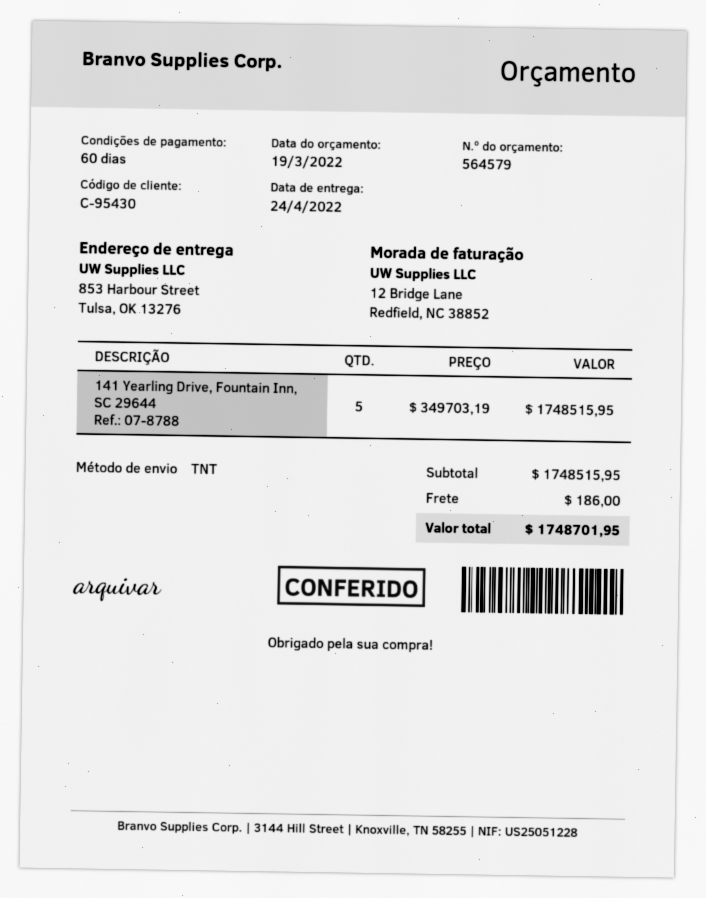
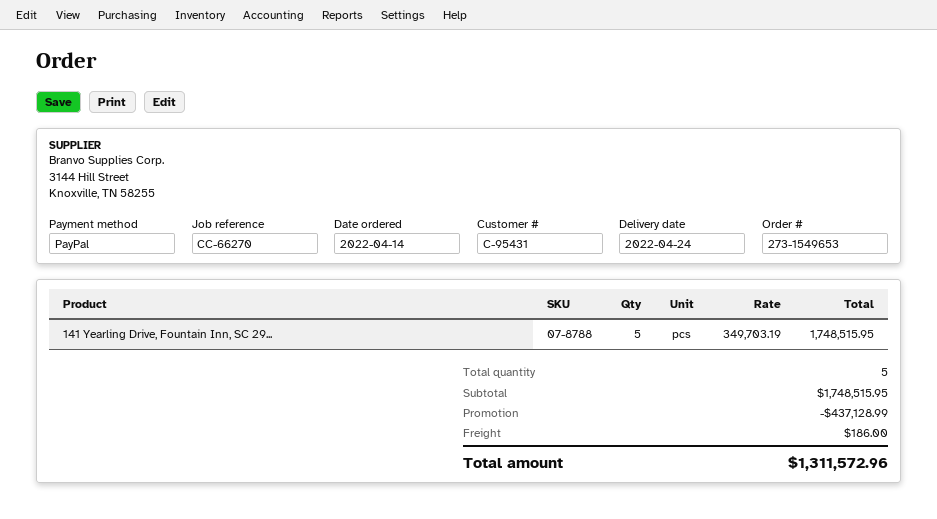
customer number: C-95430 -> C-95431
discount: none -> 437128.99
total: 1748701.95 -> 1311572.96

